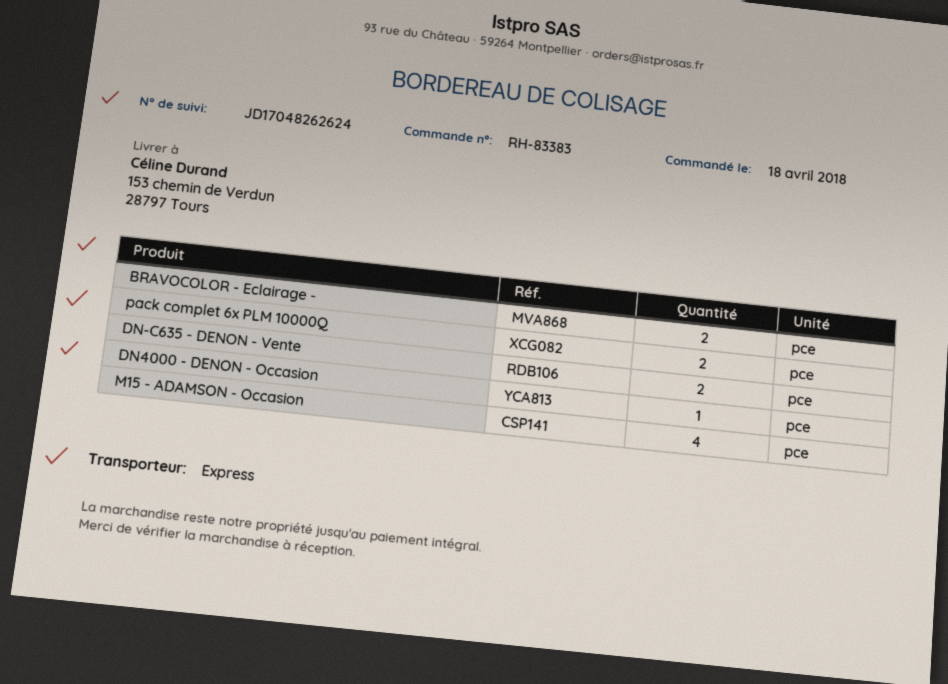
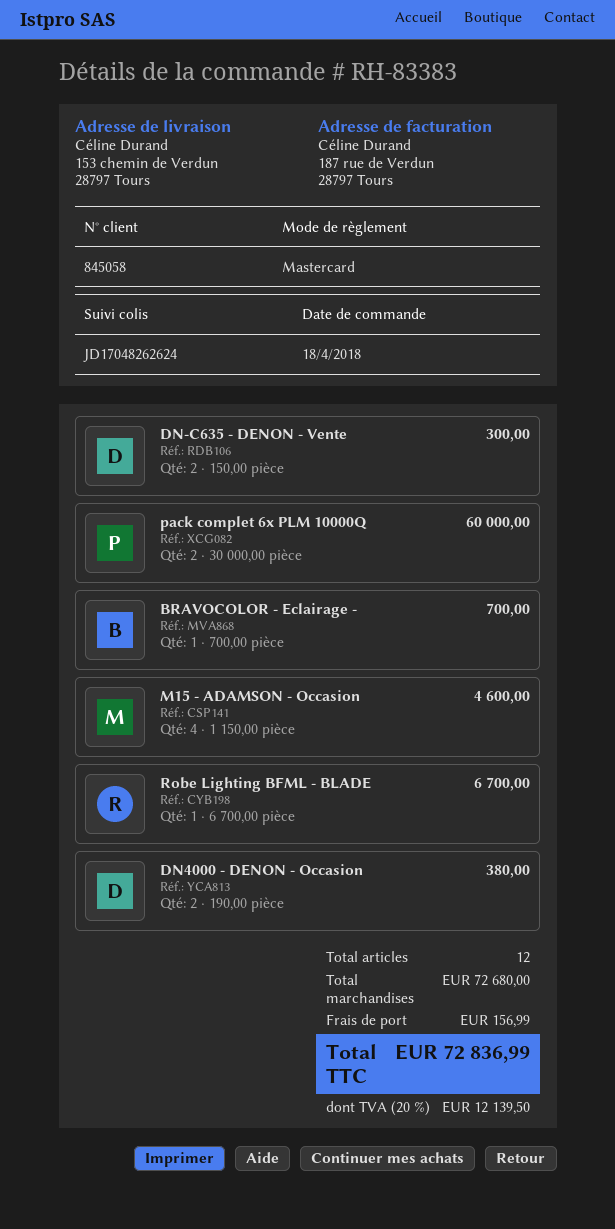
BRAVOCOLOR - Eclairage -: 2 -> 1
DN4000 - DENON - Occasion: 1 -> 2
Robe Lighting BFML - BLADE: none -> 1

